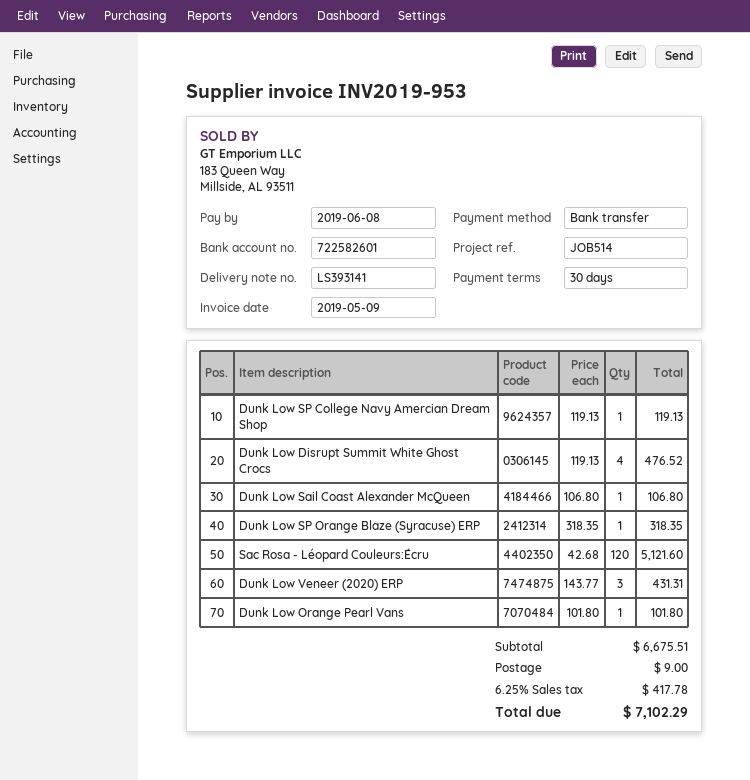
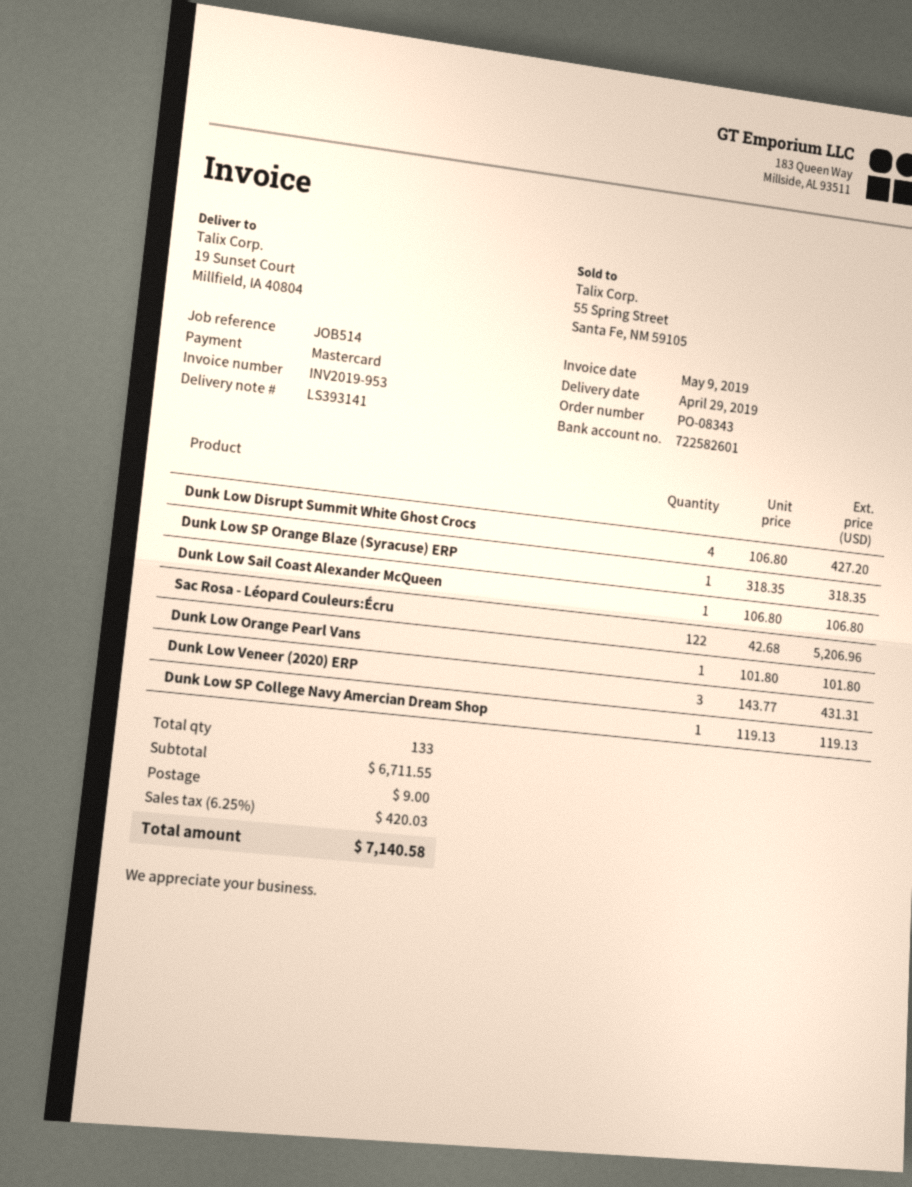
payment method: bank transfer -> Mastercard
Dunk Low Disrupt Summit White Ghost Crocs: 4 x 119.13 = 476.52 -> 4 x 106.80 = 427.20
Sac Rosa - Léopard Couleurs:Écru: 120 x 42.68 = 5121.60 -> 122 x 42.68 = 5206.96
subtotal: 6675.51 -> 6711.55
tax: 6.25% = 417.78 -> 6.25% = 420.03
total: 7102.29 -> 7140.58

